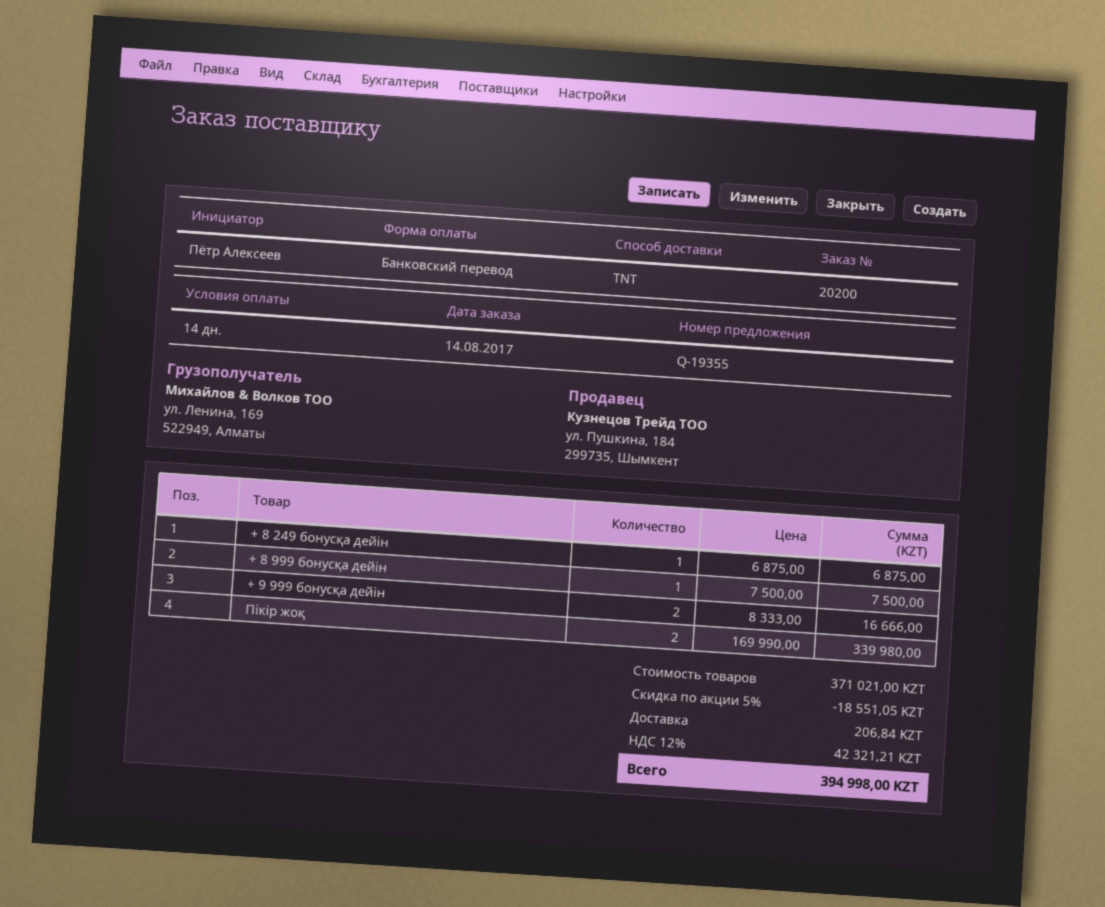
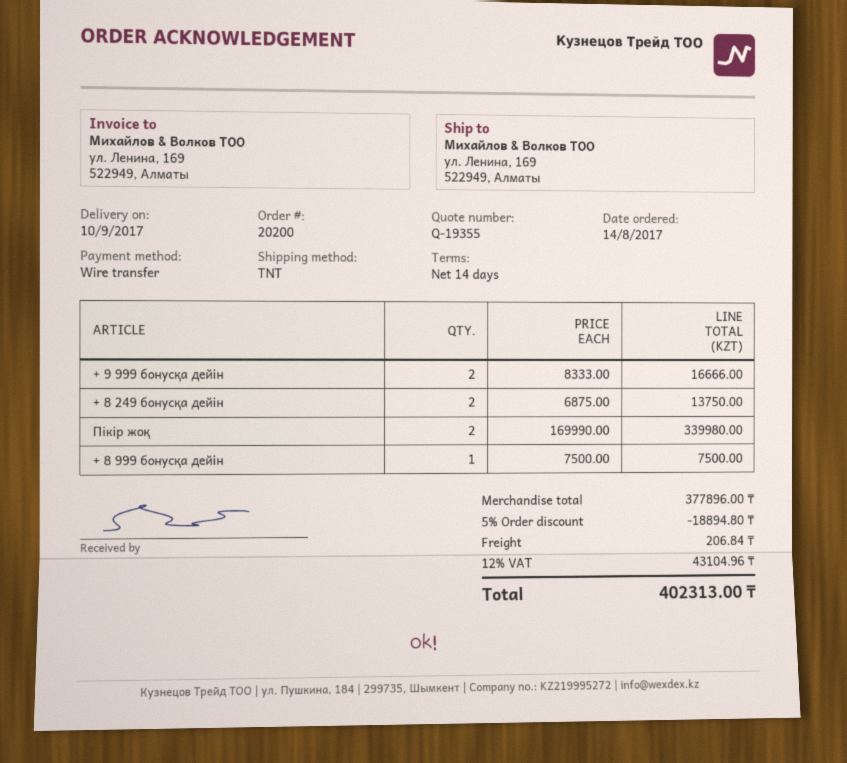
+ 8 249 бонусқа дейін: 1 x 6875.00 = 6875.00 -> 2 x 6875.00 = 13750.00
subtotal: 371021.00 -> 377896.00
discount: 5% = 18551.05 -> 5% = 18894.80
tax: 12% = 42321.21 -> 12% = 43104.96
total: 394998.00 -> 402313.00

